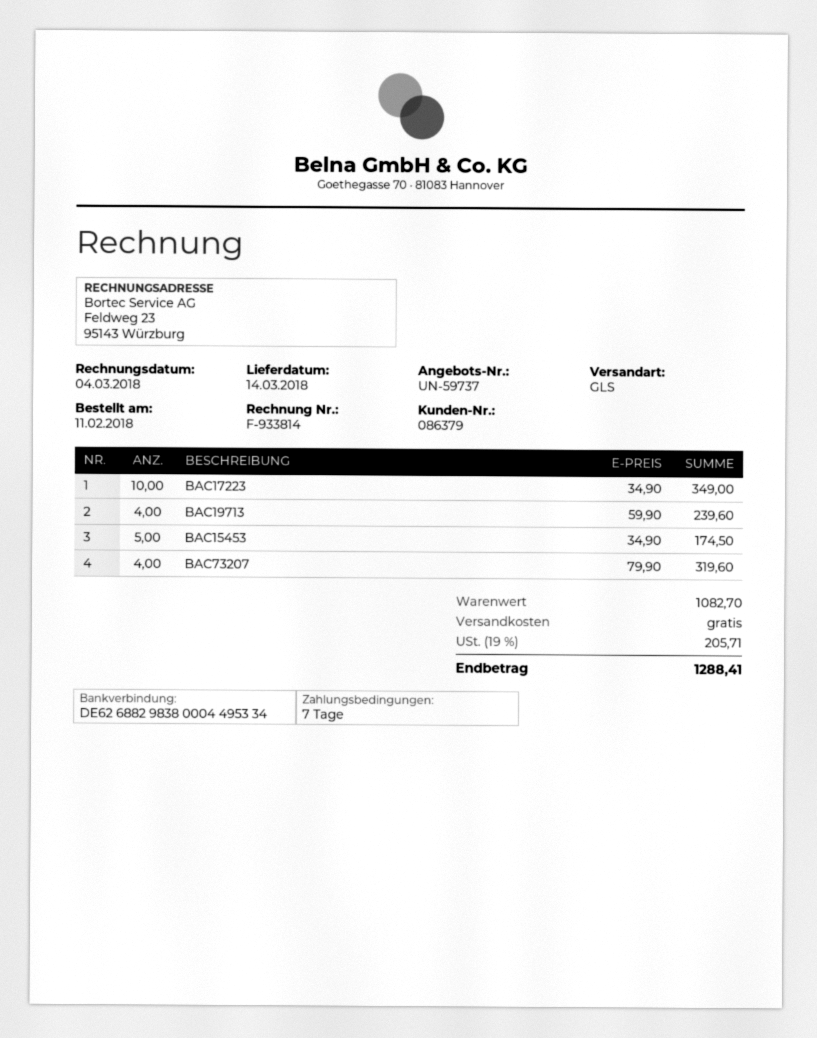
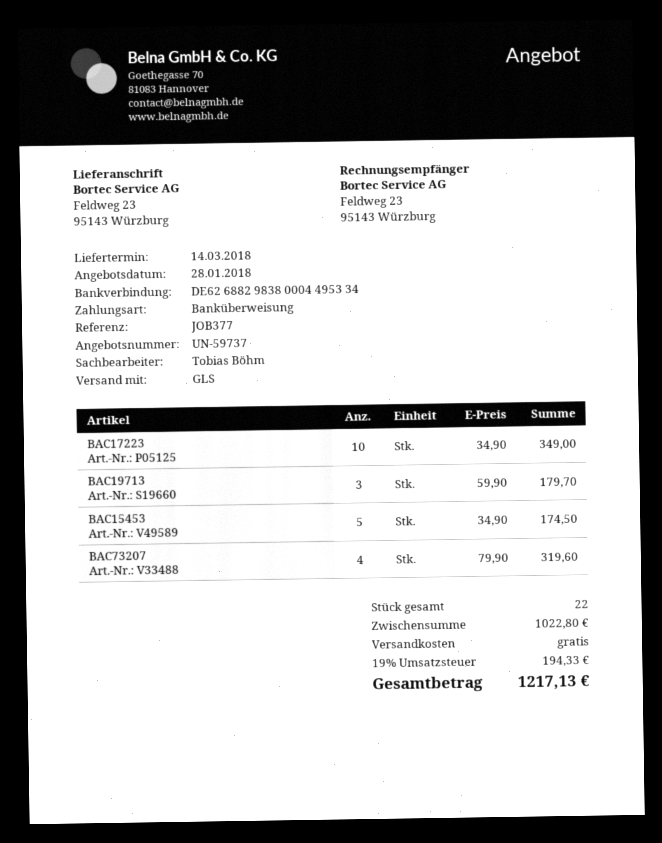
BAC19713: 4 x 59.90 = 239.60 -> 3 x 59.90 = 179.70
subtotal: 1082.70 -> 1022.80
tax: 19% = 205.71 -> 19% = 194.33
total: 1288.41 -> 1217.13

